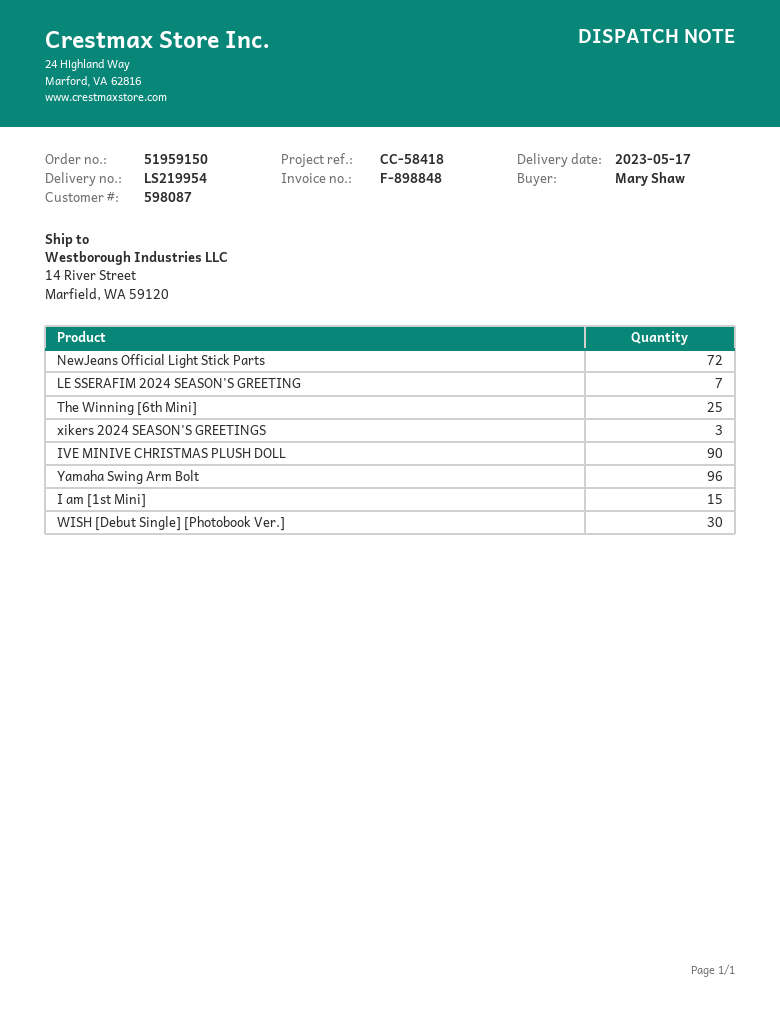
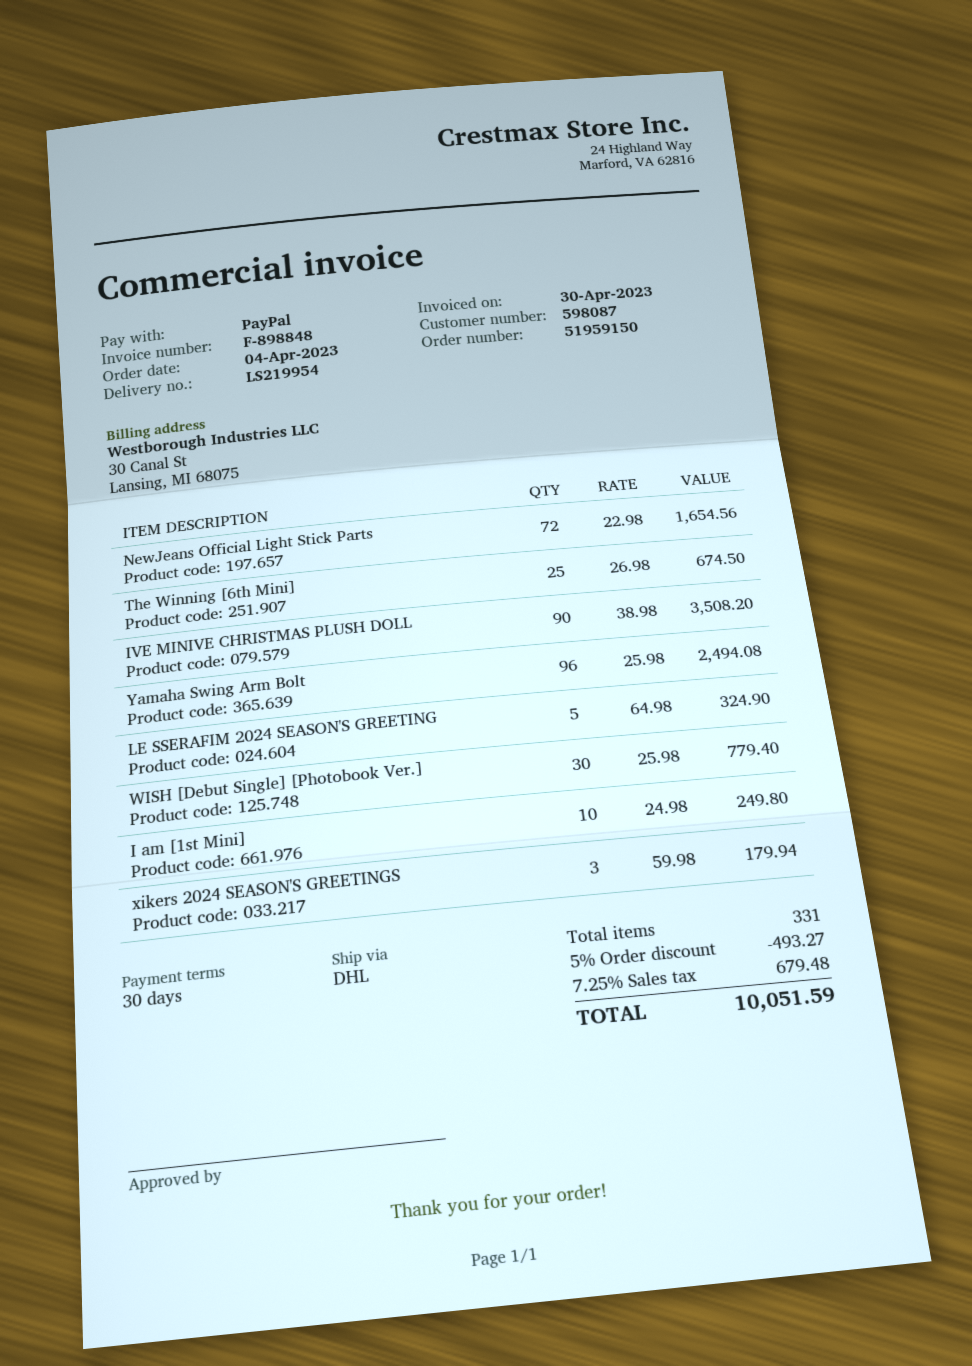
LE SSERAFIM 2024 SEASON'S GREETING: 7 -> 5
I am [1st Mini]: 15 -> 10

